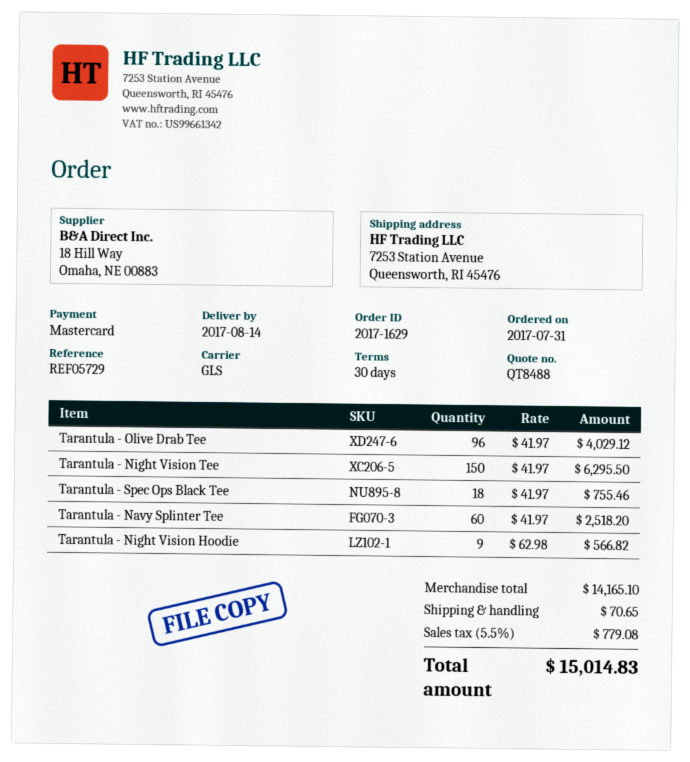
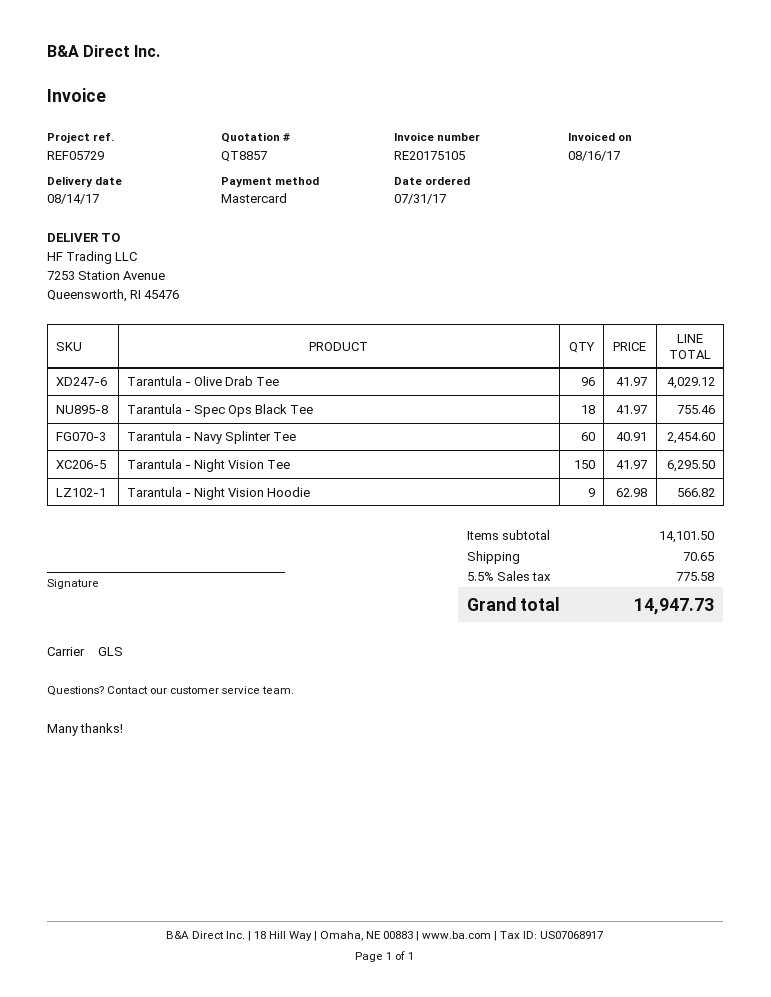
quote number: QT8488 -> QT8857
Tarantula - Navy Splinter Tee: 60 x 41.97 = 2518.20 -> 60 x 40.91 = 2454.60
subtotal: 14165.10 -> 14101.50
tax: 5.5% = 779.08 -> 5.5% = 775.58
total: 15014.83 -> 14947.73

